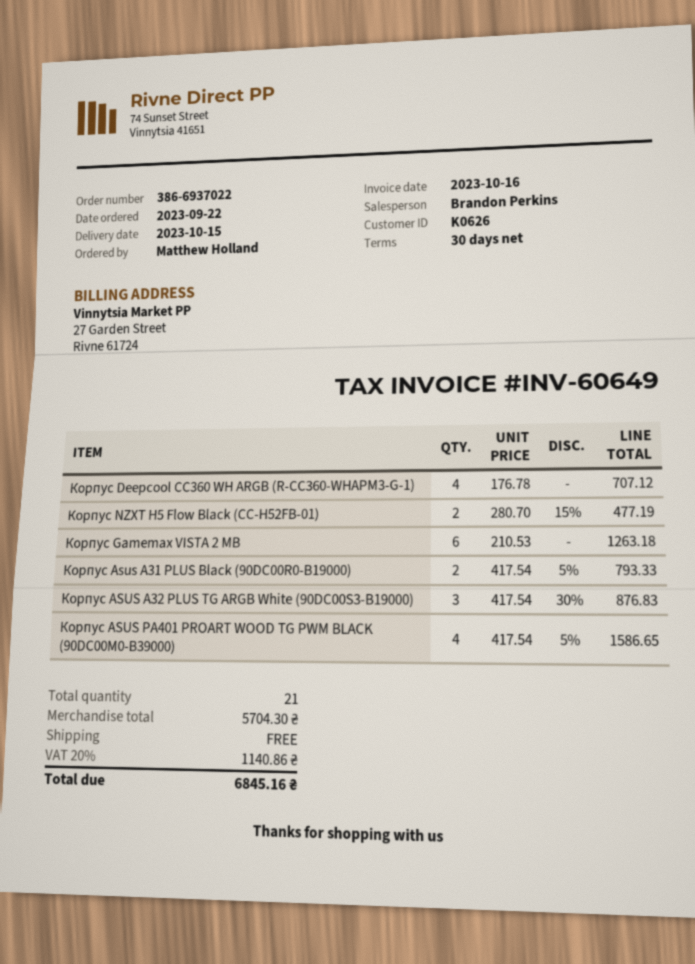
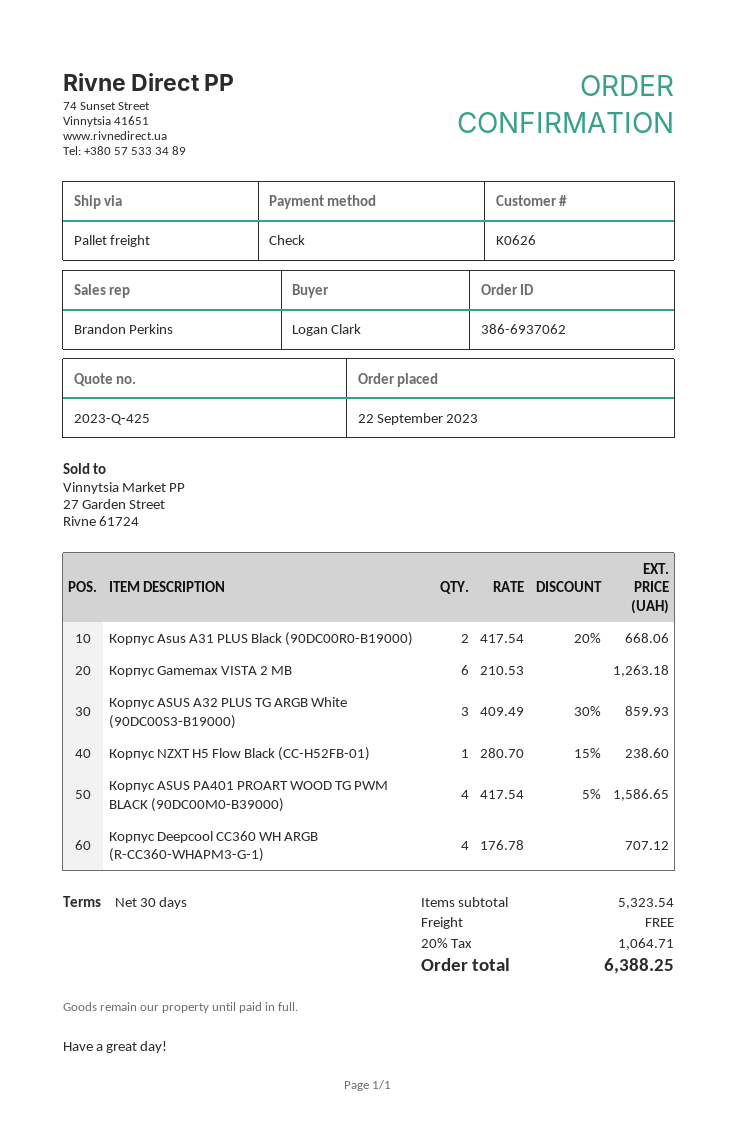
order number: 386-6937022 -> 386-6937062
ordered by: Matthew Holland -> Logan Clark
Корпус NZXT H5 Flow Black (CC-H52FB-01): 2 x 280.70 - 15% = 477.19 -> 1 x 280.70 - 15% = 238.60
Корпус Asus A31 PLUS Black (90DC00R0-B19000): 2 x 417.54 - 5% = 793.33 -> 2 x 417.54 - 20% = 668.06
Корпус ASUS A32 PLUS TG ARGB White (90DC00S3-B19000): 3 x 417.54 - 30% = 876.83 -> 3 x 409.49 - 30% = 859.93
subtotal: 5704.30 -> 5323.54
tax: 20% = 1140.86 -> 20% = 1064.71
total: 6845.16 -> 6388.25

